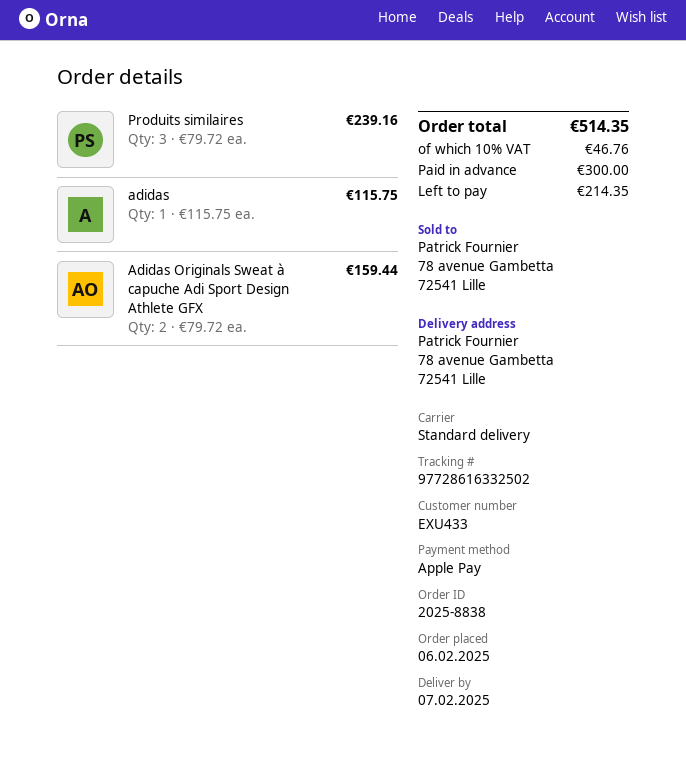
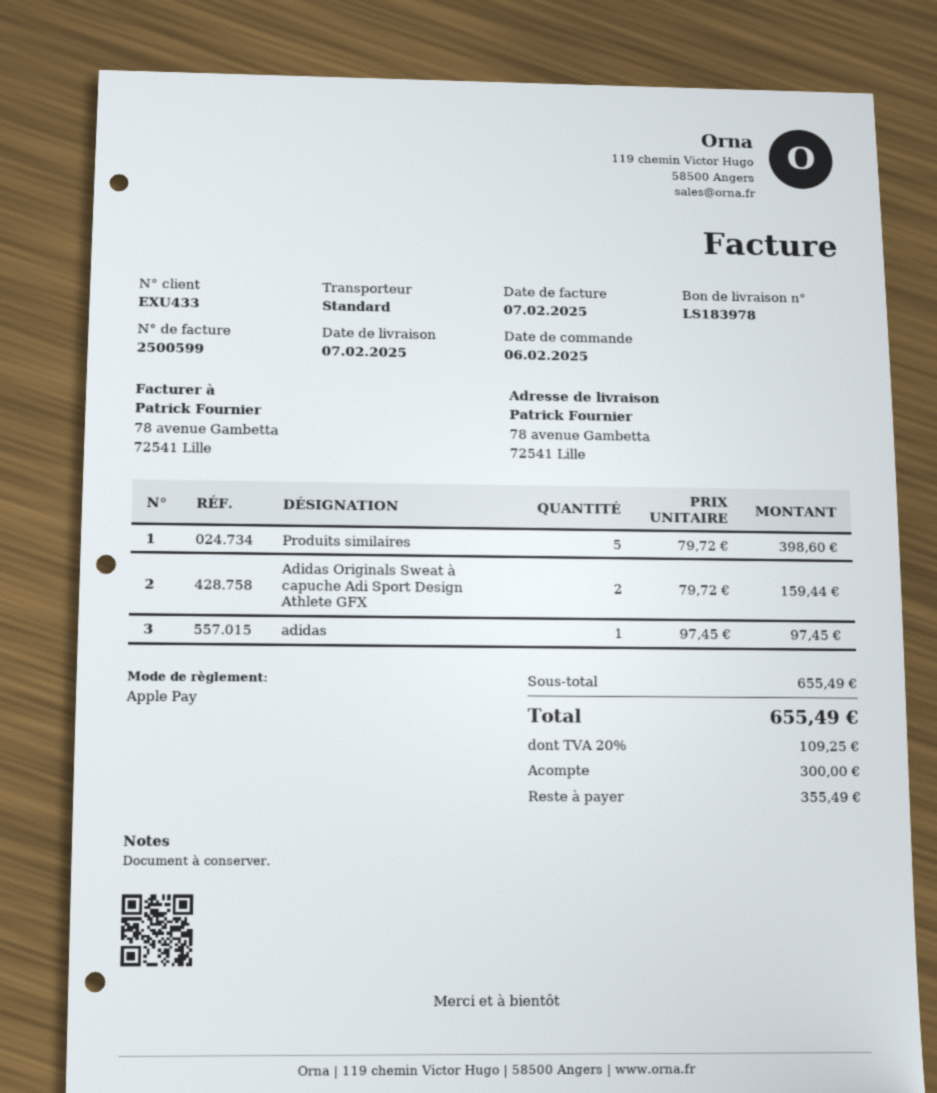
Produits similaires: 3 x 79.72 = 239.16 -> 5 x 79.72 = 398.60
adidas: 1 x 115.75 = 115.75 -> 1 x 97.45 = 97.45
tax: 10% = 46.76 -> 20% = 109.25
total: 514.35 -> 655.49
balance: 214.35 -> 355.49

